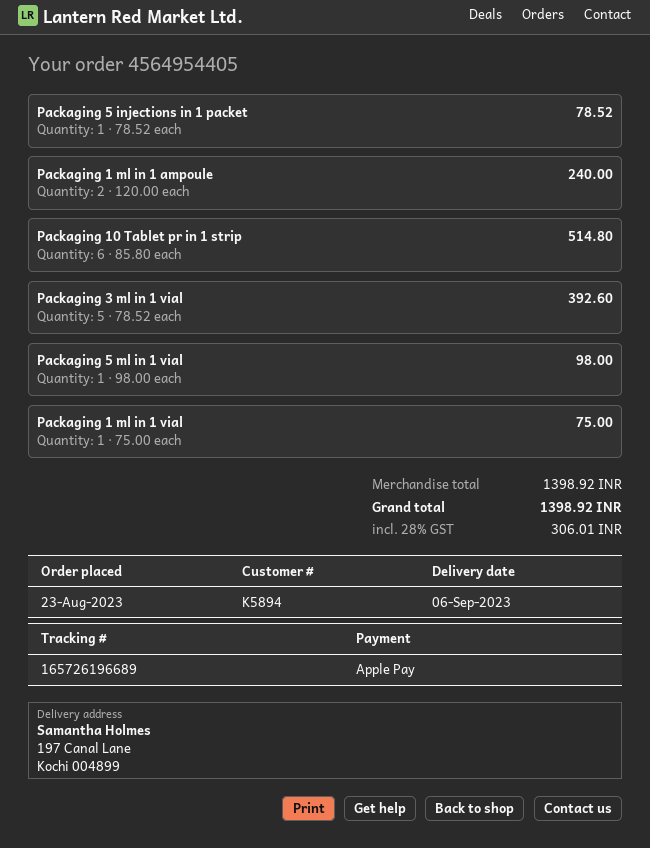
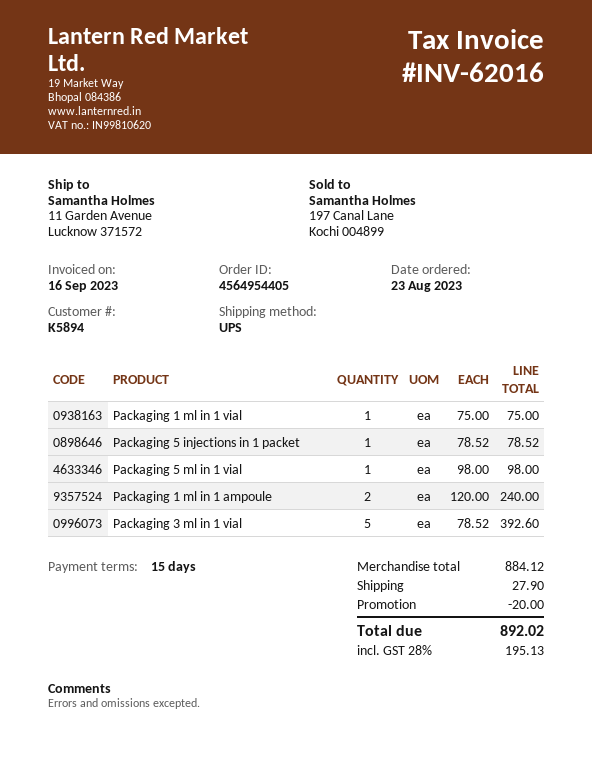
ship to: 197 Canal Lane, Kochi 004899 -> 11 Garden Avenue, Lucknow 371572
Packaging 10 Tablet pr in 1 strip: 6 x 85.80 = 514.80 -> none
subtotal: 1398.92 -> 884.12
discount: none -> 20.00
shipping: none -> 27.90
tax: 28% = 306.01 -> 28% = 195.13
total: 1398.92 -> 892.02

